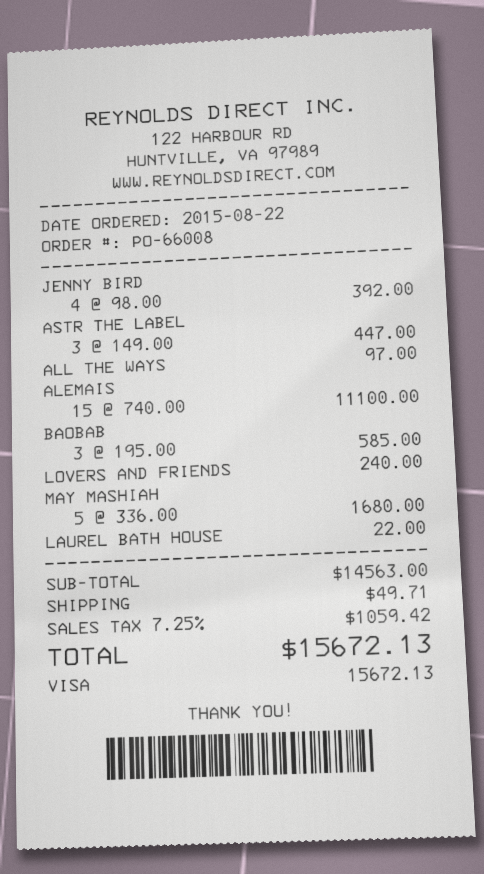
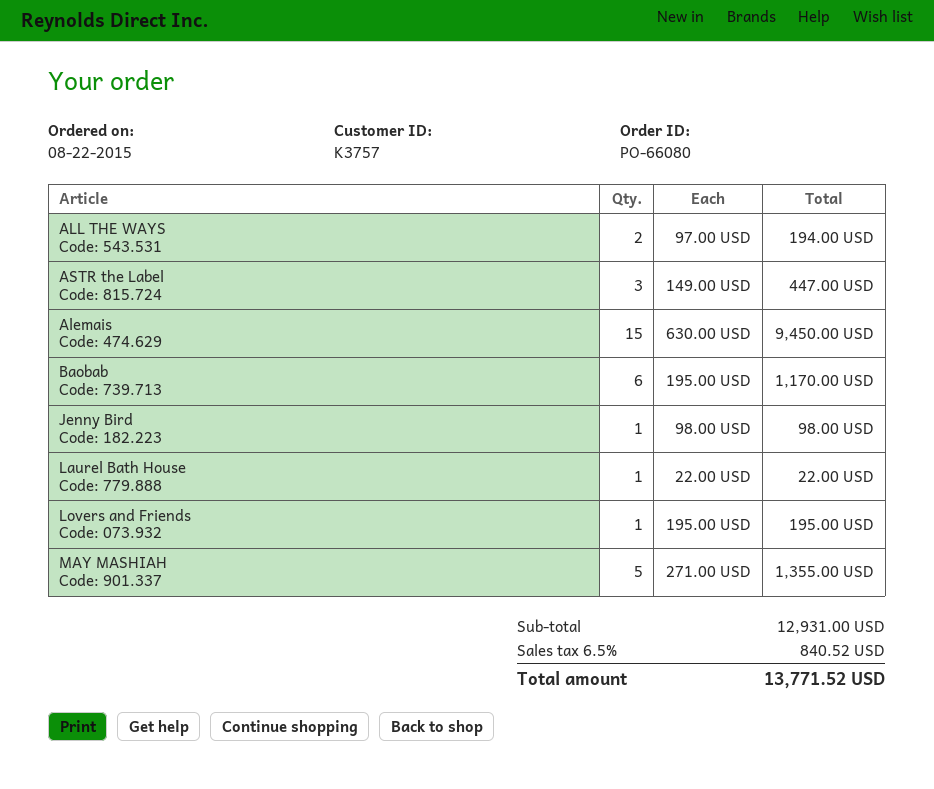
order number: PO-66008 -> PO-66080
JENNY BIRD: 4 x 98.00 = 392.00 -> 1 x 98.00 = 98.00
ALL THE WAYS: 1 x 97.00 = 97.00 -> 2 x 97.00 = 194.00
ALEMAIS: 15 x 740.00 = 11100.00 -> 15 x 630.00 = 9450.00
BAOBAB: 3 x 195.00 = 585.00 -> 6 x 195.00 = 1170.00
LOVERS AND FRIENDS: 1 x 240.00 = 240.00 -> 1 x 195.00 = 195.00
MAY MASHIAH: 5 x 336.00 = 1680.00 -> 5 x 271.00 = 1355.00
subtotal: 14563.00 -> 12931.00
shipping: 49.71 -> none
tax: 7.25% = 1059.42 -> 6.5% = 840.52
total: 15672.13 -> 13771.52

